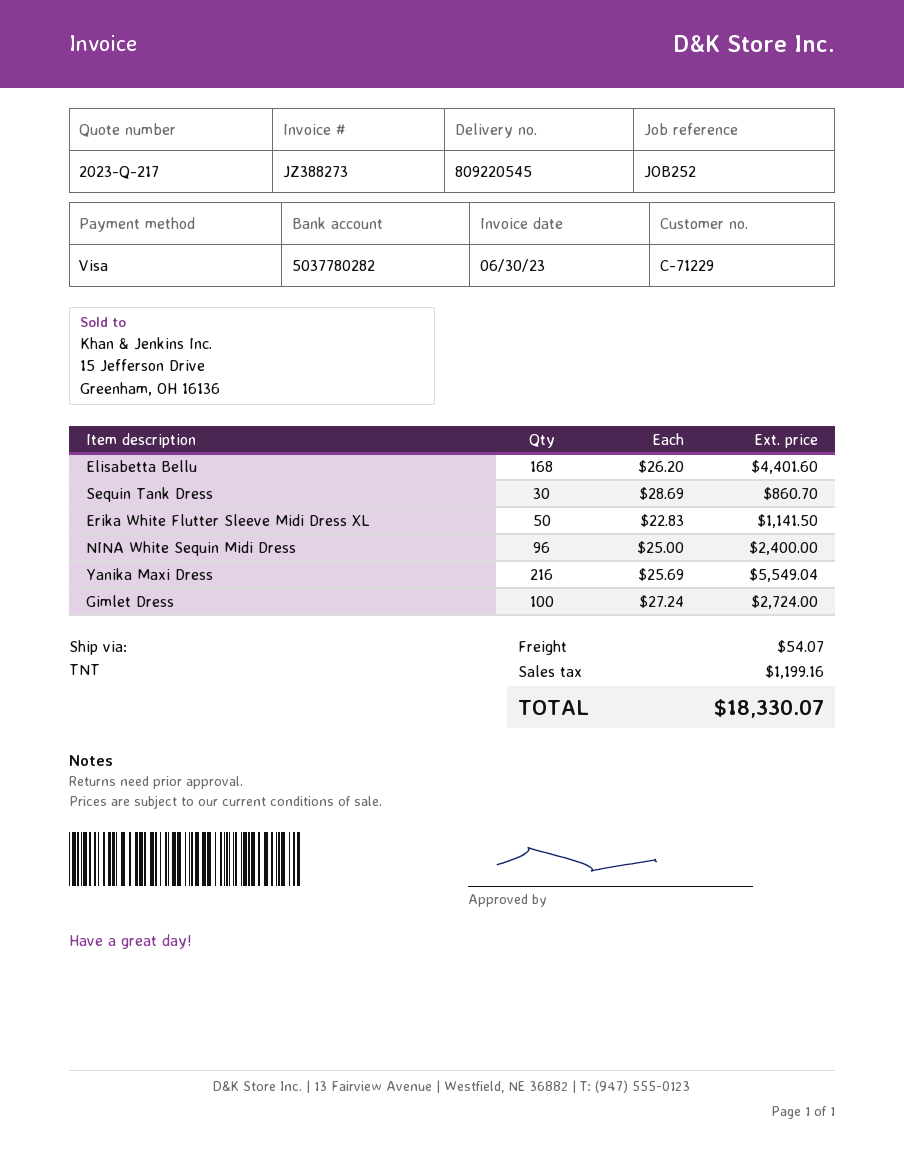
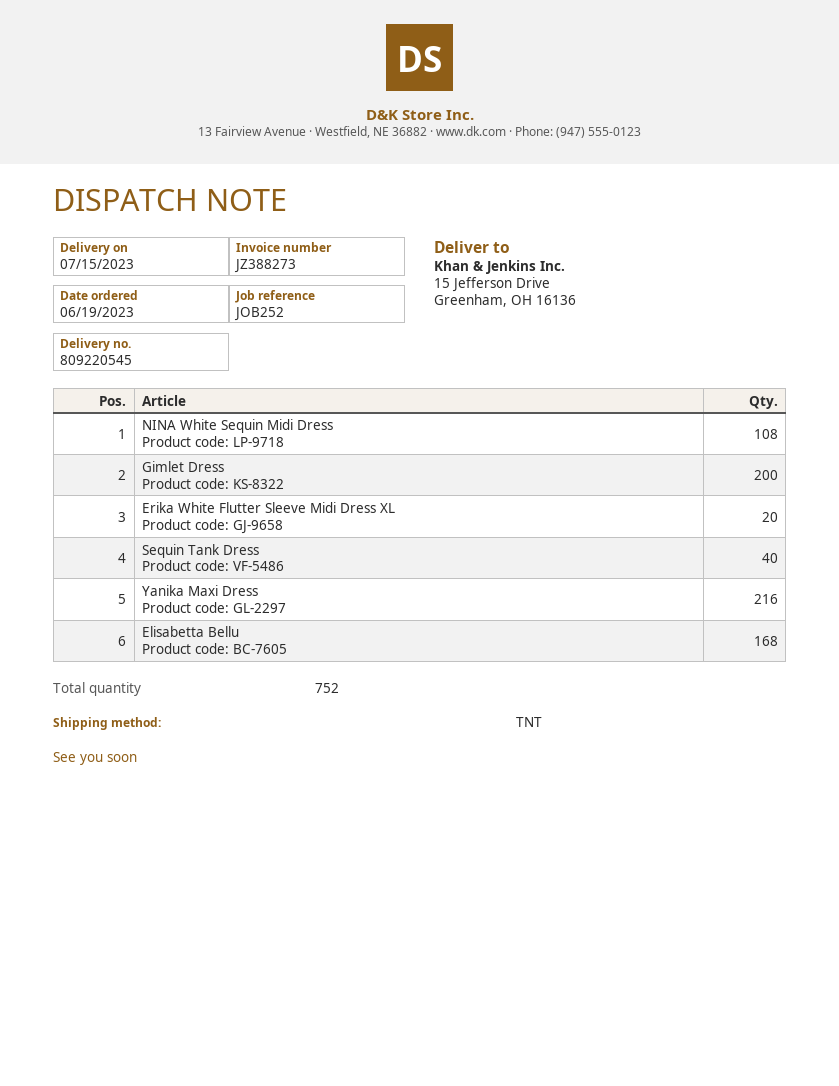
Sequin Tank Dress: 30 -> 40
Erika White Flutter Sleeve Midi Dress XL: 50 -> 20
NINA White Sequin Midi Dress: 96 -> 108
Gimlet Dress: 100 -> 200

